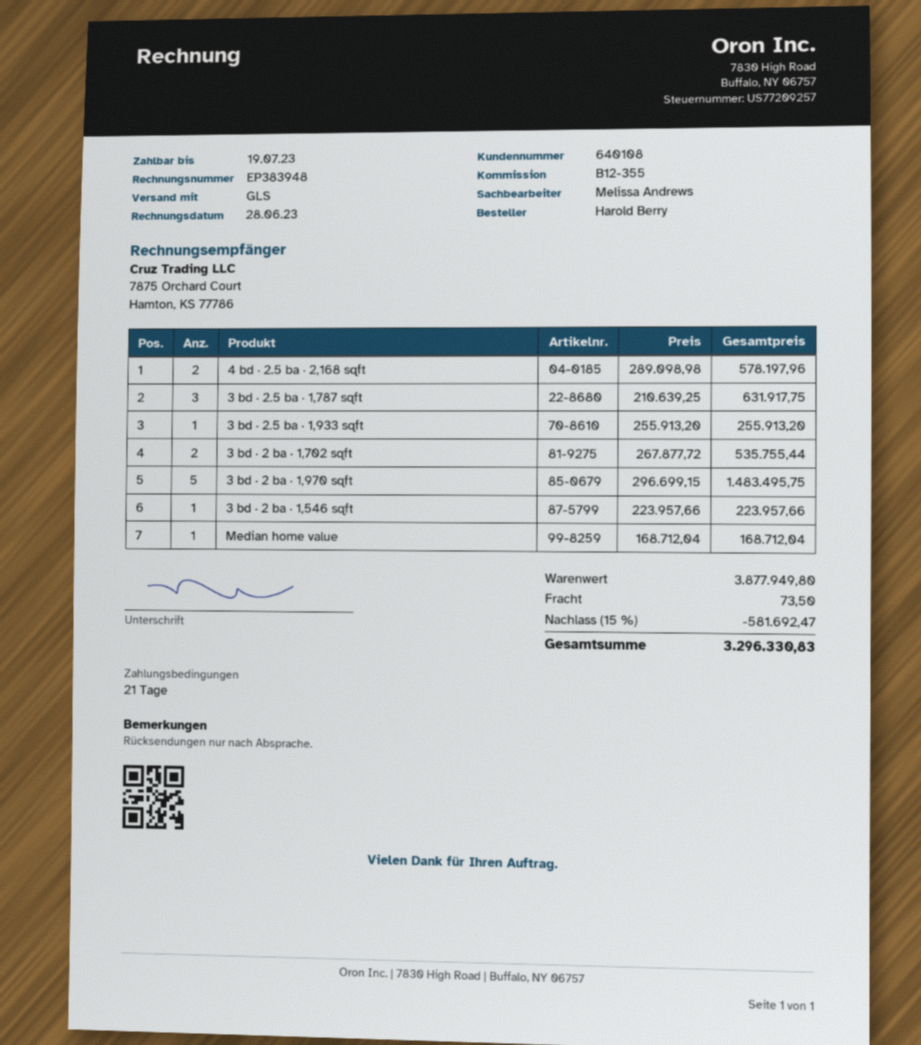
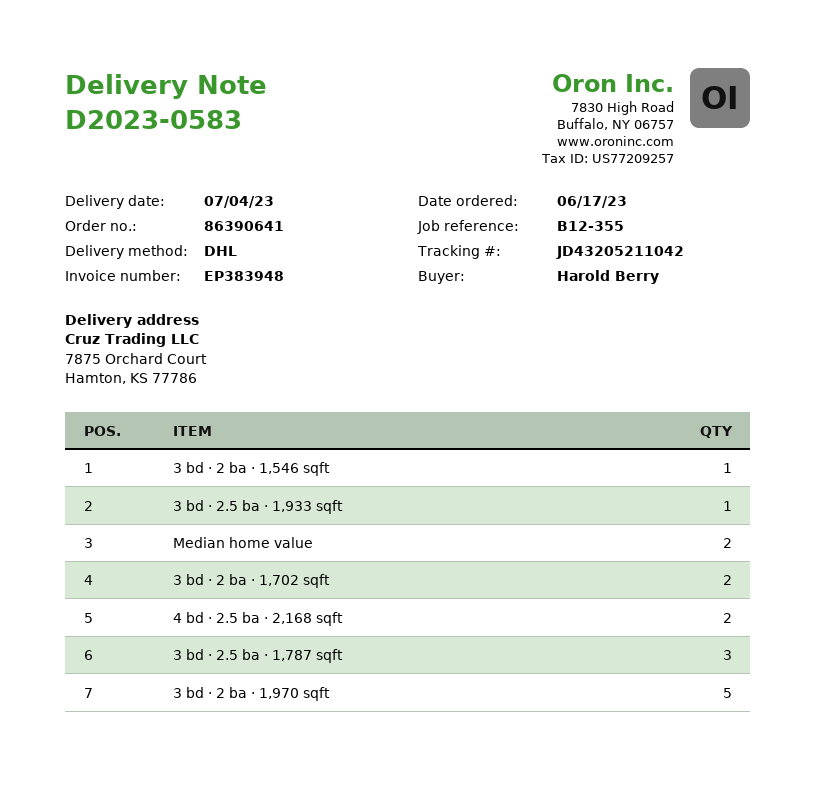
shipping method: GLS -> DHL
Median home value: 1 -> 2

